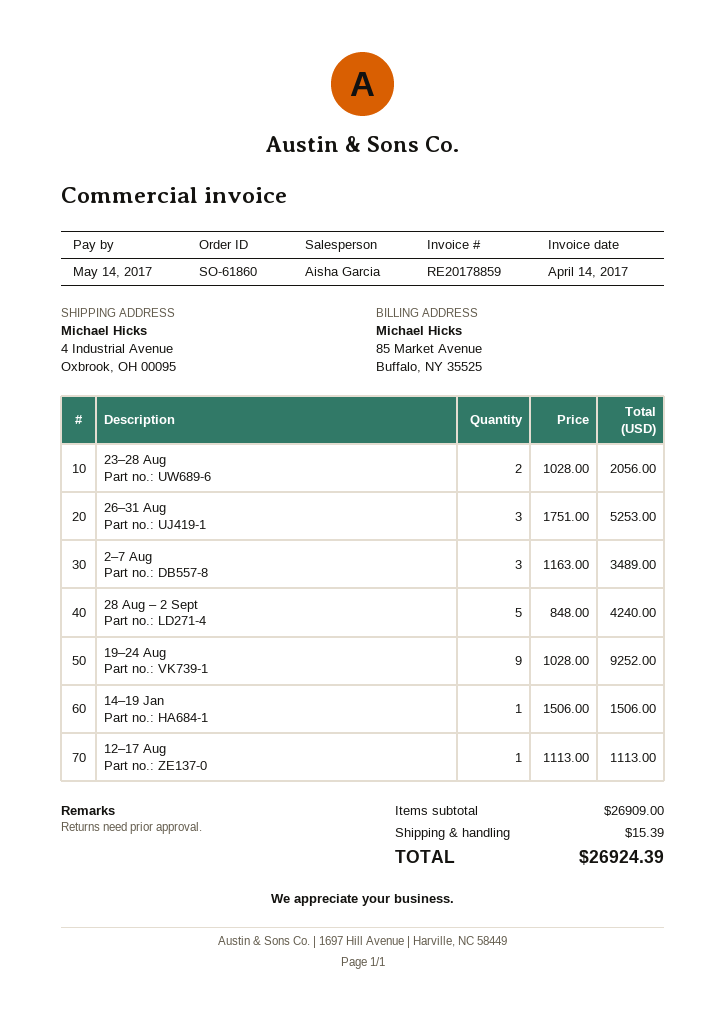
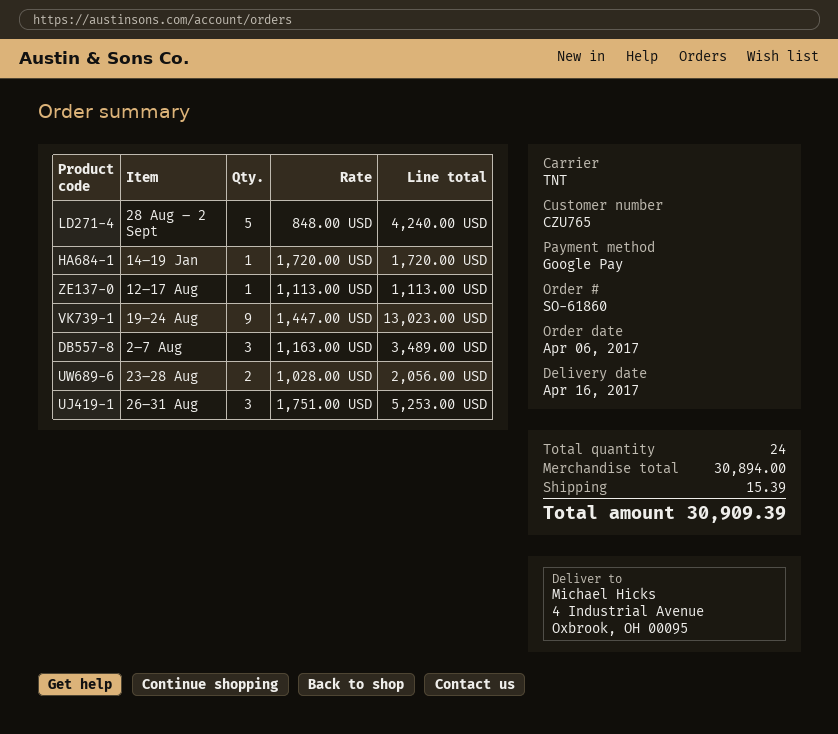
19–24 Aug: 9 x 1028.00 = 9252.00 -> 9 x 1447.00 = 13023.00
14–19 Jan: 1 x 1506.00 = 1506.00 -> 1 x 1720.00 = 1720.00
subtotal: 26909.00 -> 30894.00
total: 26924.39 -> 30909.39

